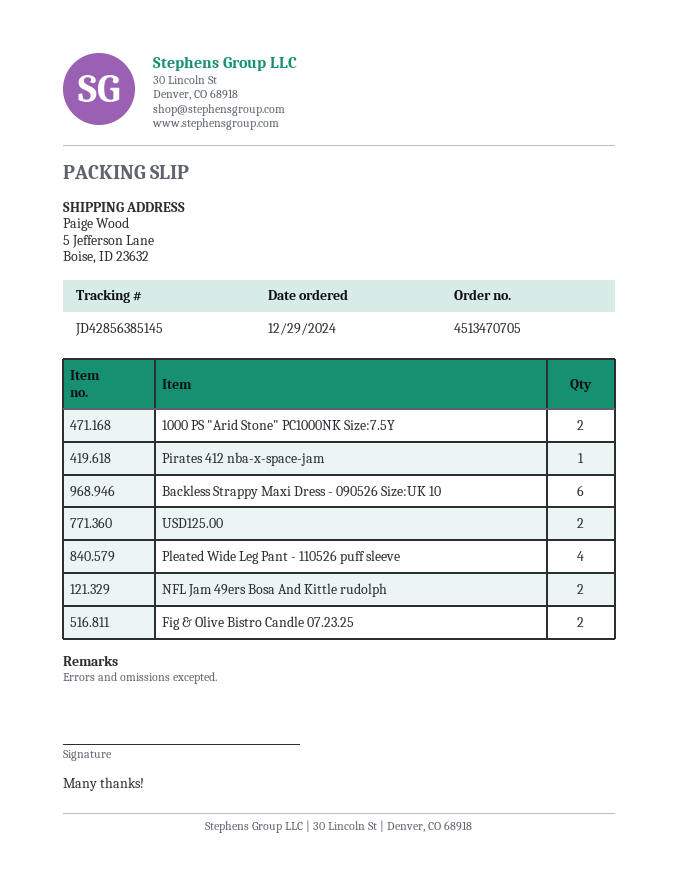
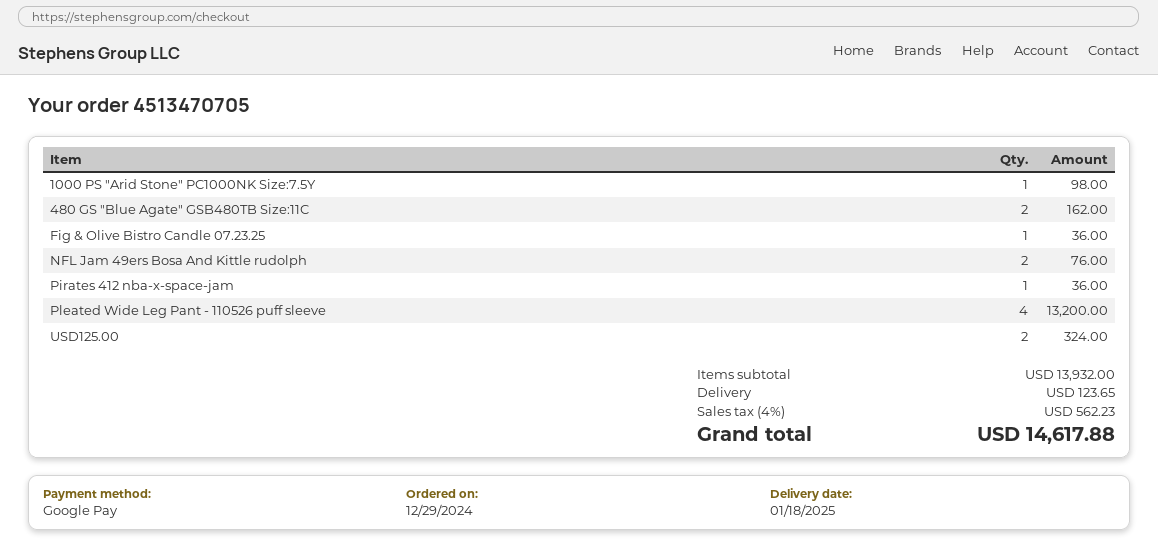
1000 PS "Arid Stone" PC1000NK Size:7.5Y: 2 -> 1
Backless Strappy Maxi Dress - 090526 Size:UK 10: 6 -> none
Fig & Olive Bistro Candle 07.23.25: 2 -> 1
480 GS "Blue Agate" GSB480TB Size:11C: none -> 2

